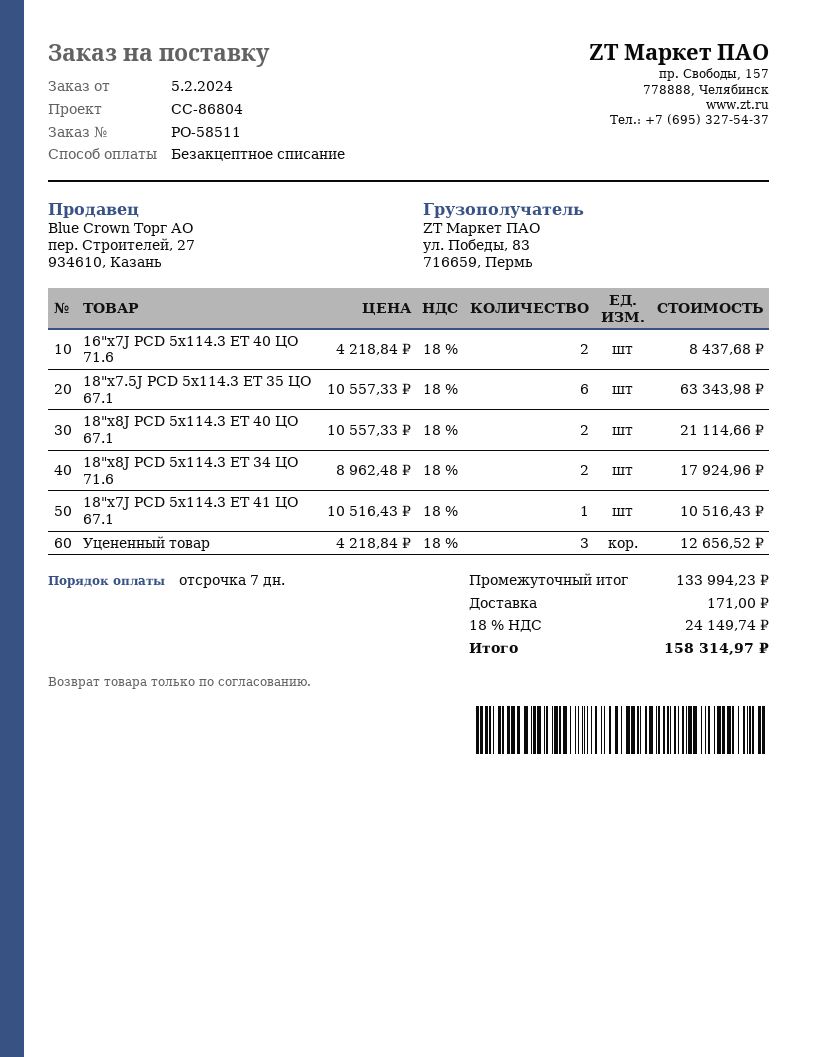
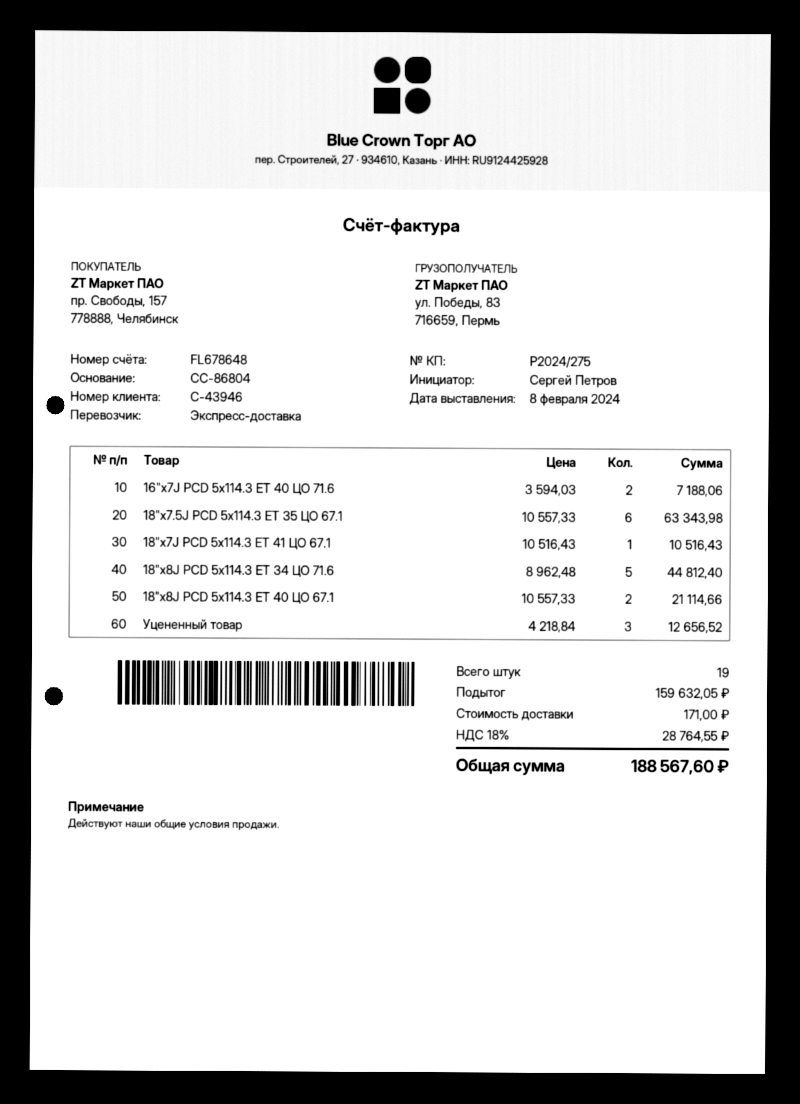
16"x7J PCD 5x114.3 ЕТ 40 ЦО 71.6: 2 x 4218.84 = 8437.68 -> 2 x 3594.03 = 7188.06
18"x8J PCD 5x114.3 ЕТ 34 ЦО 71.6: 2 x 8962.48 = 17924.96 -> 5 x 8962.48 = 44812.40
subtotal: 133994.23 -> 159632.05
tax: 18% = 24149.74 -> 18% = 28764.55
total: 158314.97 -> 188567.60

